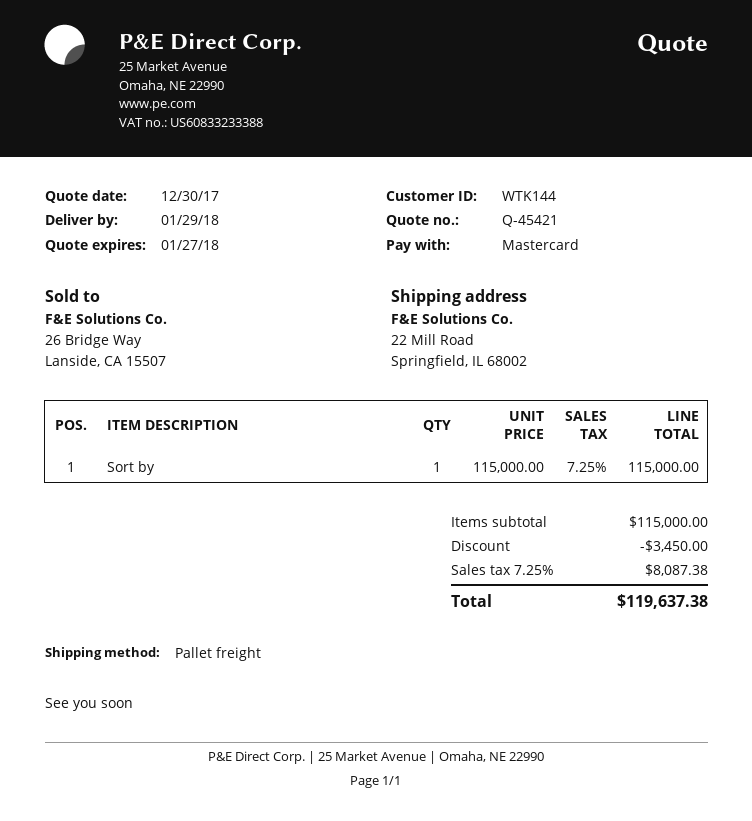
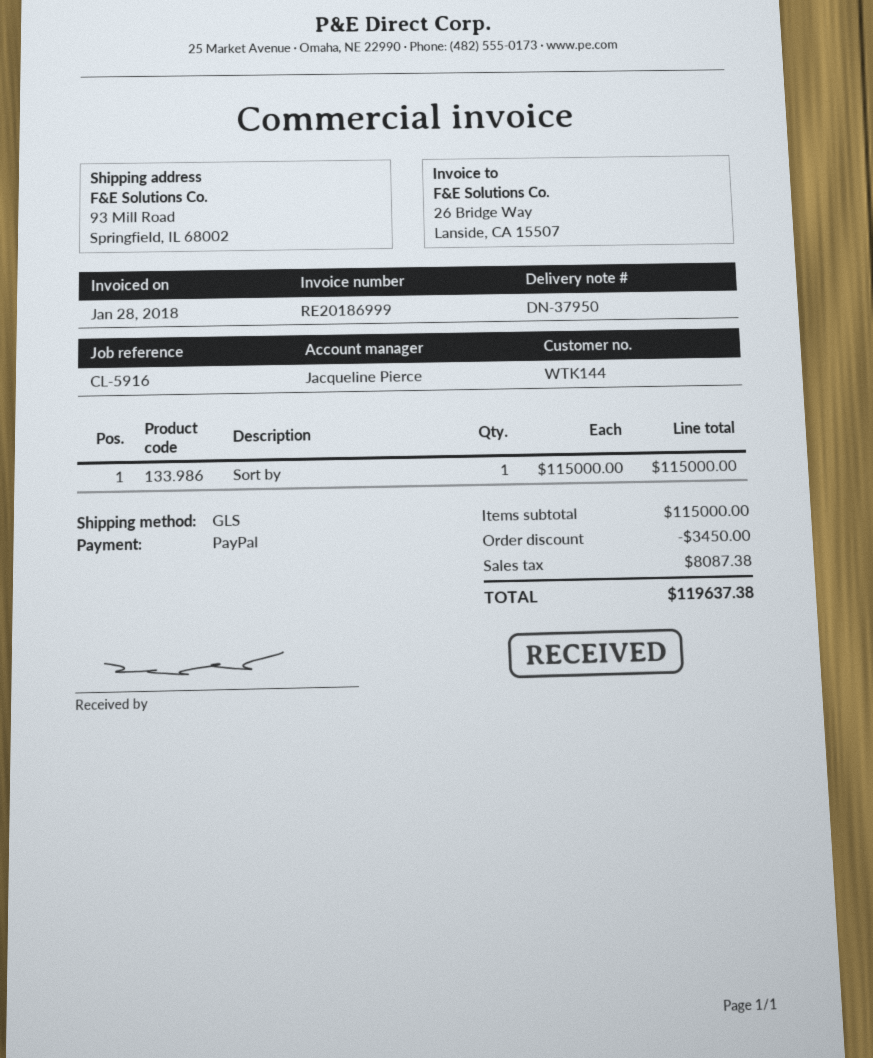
payment method: Mastercard -> PayPal
shipping method: pallet freight -> GLS
ship to: 22 Mill Road, Springfield, IL 68002 -> 93 Mill Road, Springfield, IL 68002

